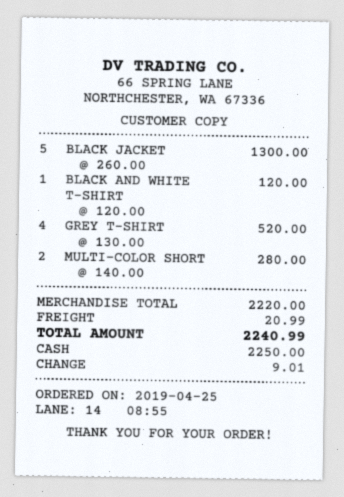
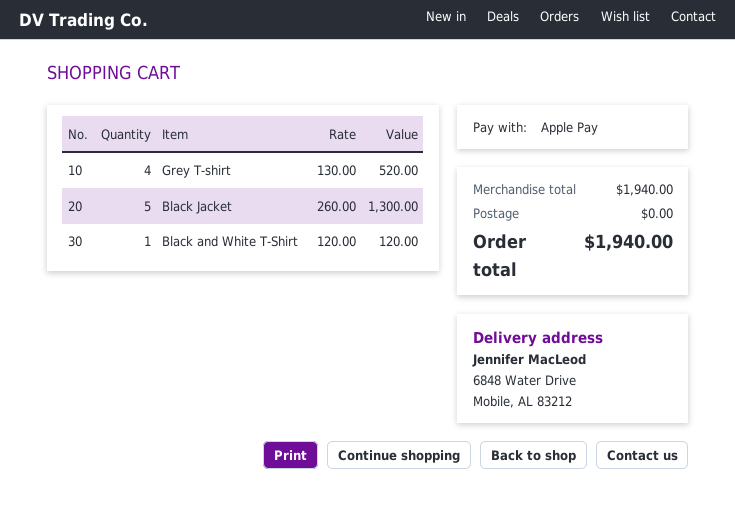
payment method: cash -> Apple Pay
MULTI-COLOR SHORT: 2 x 140.00 = 280.00 -> none
subtotal: 2220.00 -> 1940.00
shipping: 20.99 -> 0.00
total: 2240.99 -> 1940.00

